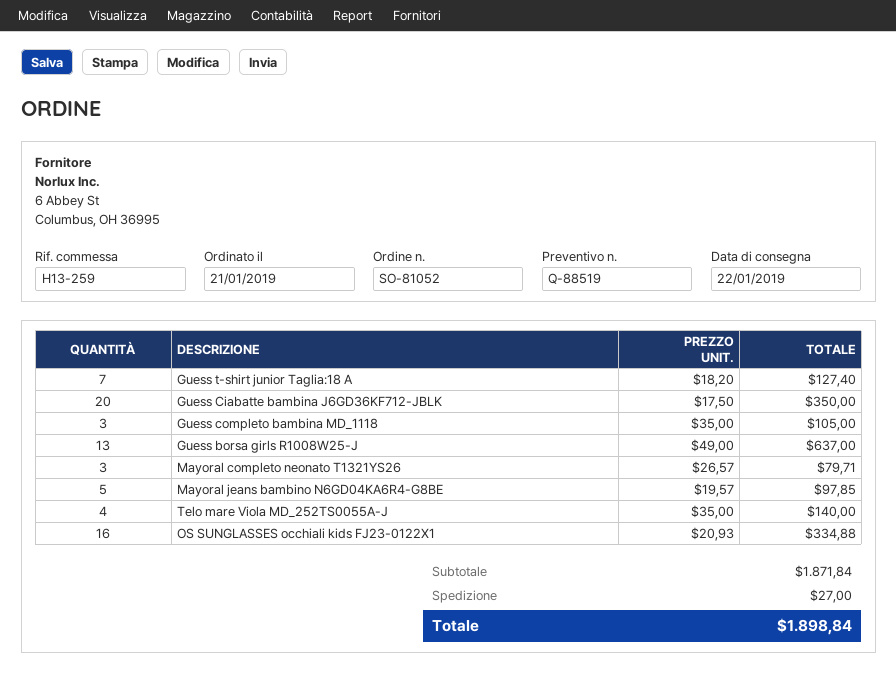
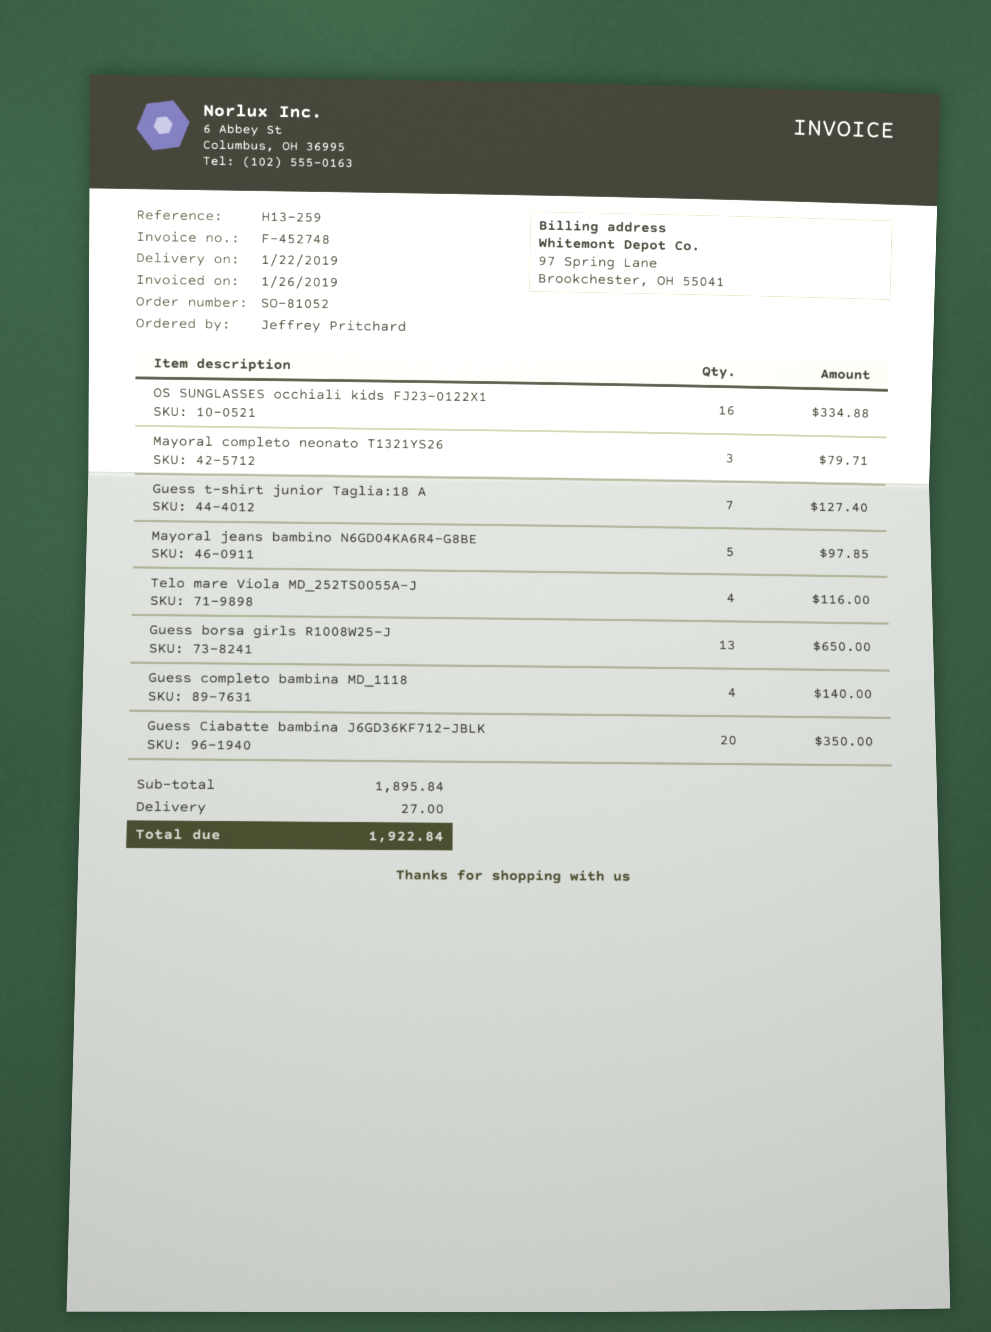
Guess completo bambina MD_1118: 3 for 105.00 -> 4 for 140.00
Guess borsa girls R1008W25-J: 13 for 637.00 -> 13 for 650.00
Telo mare Viola MD_252TS0055A-J: 4 for 140.00 -> 4 for 116.00
subtotal: 1871.84 -> 1895.84
total: 1898.84 -> 1922.84

